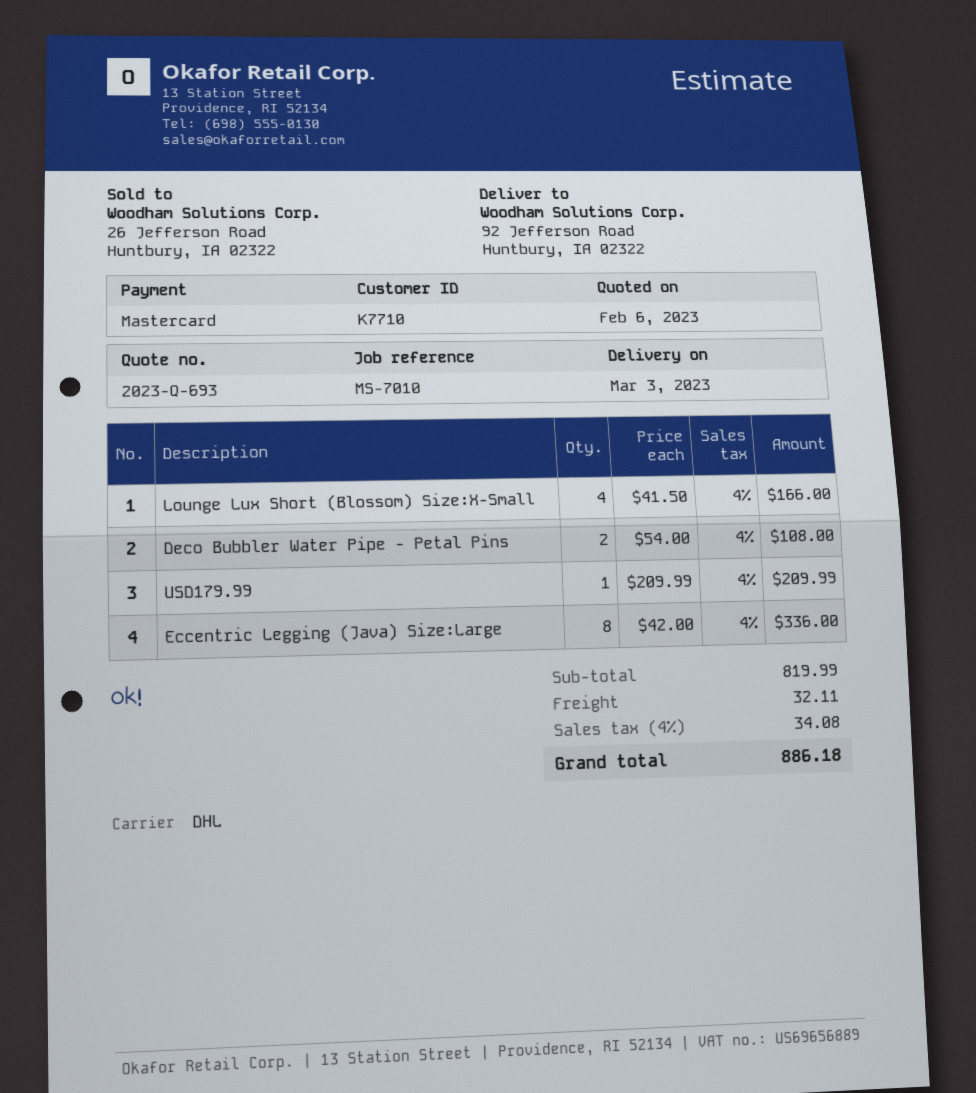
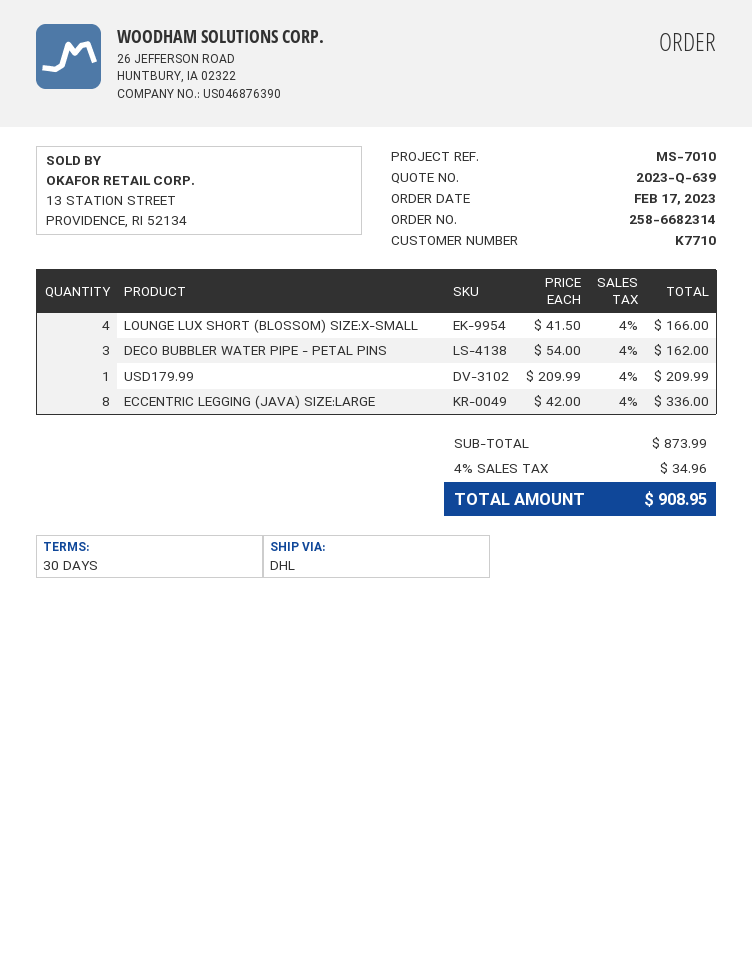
quote number: 2023-Q-693 -> 2023-Q-639
Deco Bubbler Water Pipe - Petal Pins: 2 x 54.00 = 108.00 -> 3 x 54.00 = 162.00
subtotal: 819.99 -> 873.99
shipping: 32.11 -> none
tax: 4% = 34.08 -> 4% = 34.96
total: 886.18 -> 908.95

